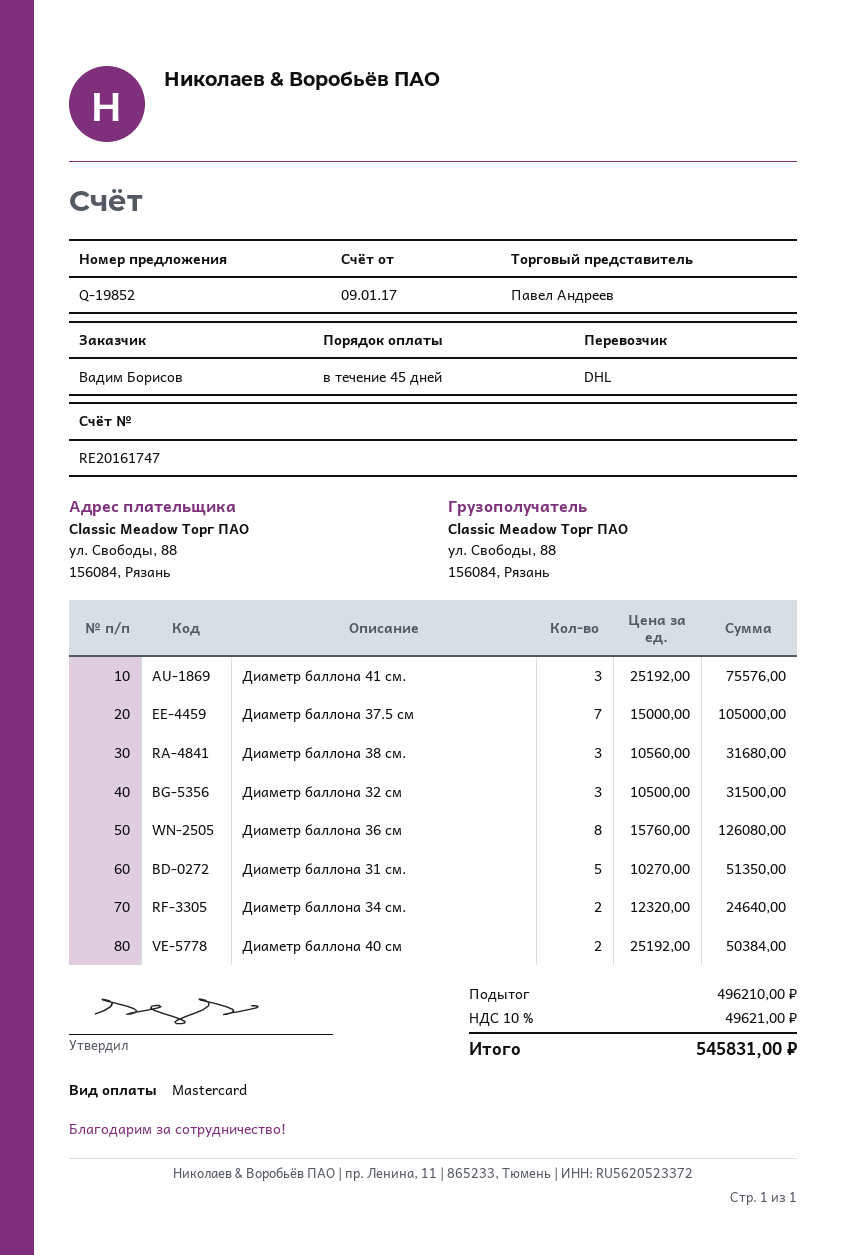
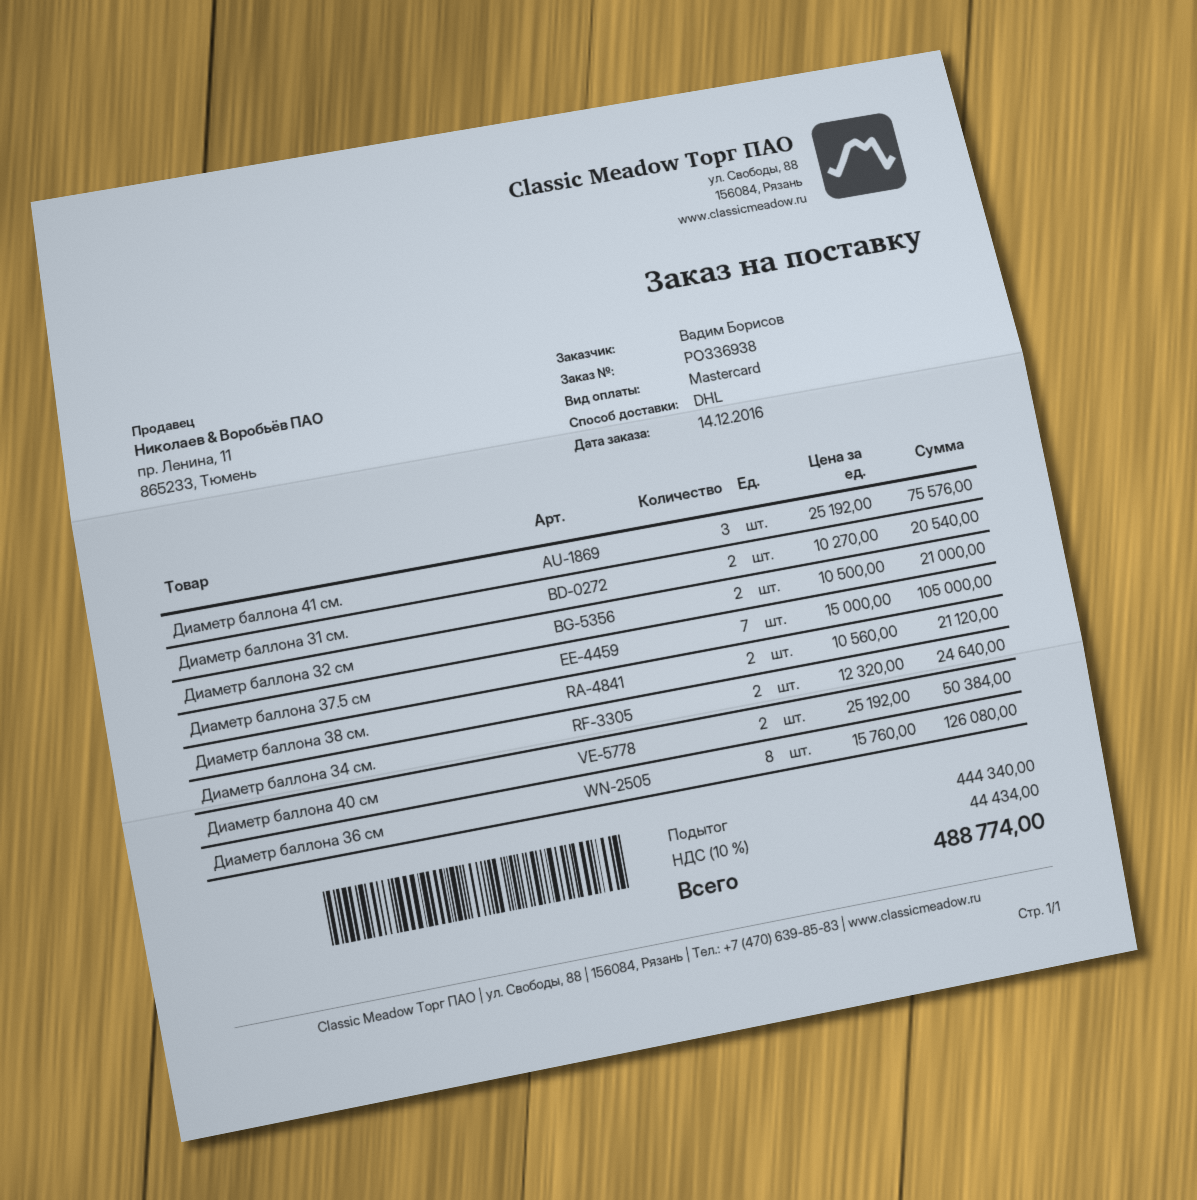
Диаметр баллона 38 см.: 3 x 10560.00 = 31680.00 -> 2 x 10560.00 = 21120.00
Диаметр баллона 32 см: 3 x 10500.00 = 31500.00 -> 2 x 10500.00 = 21000.00
Диаметр баллона 31 см.: 5 x 10270.00 = 51350.00 -> 2 x 10270.00 = 20540.00
subtotal: 496210.00 -> 444340.00
tax: 10% = 49621.00 -> 10% = 44434.00
total: 545831.00 -> 488774.00

